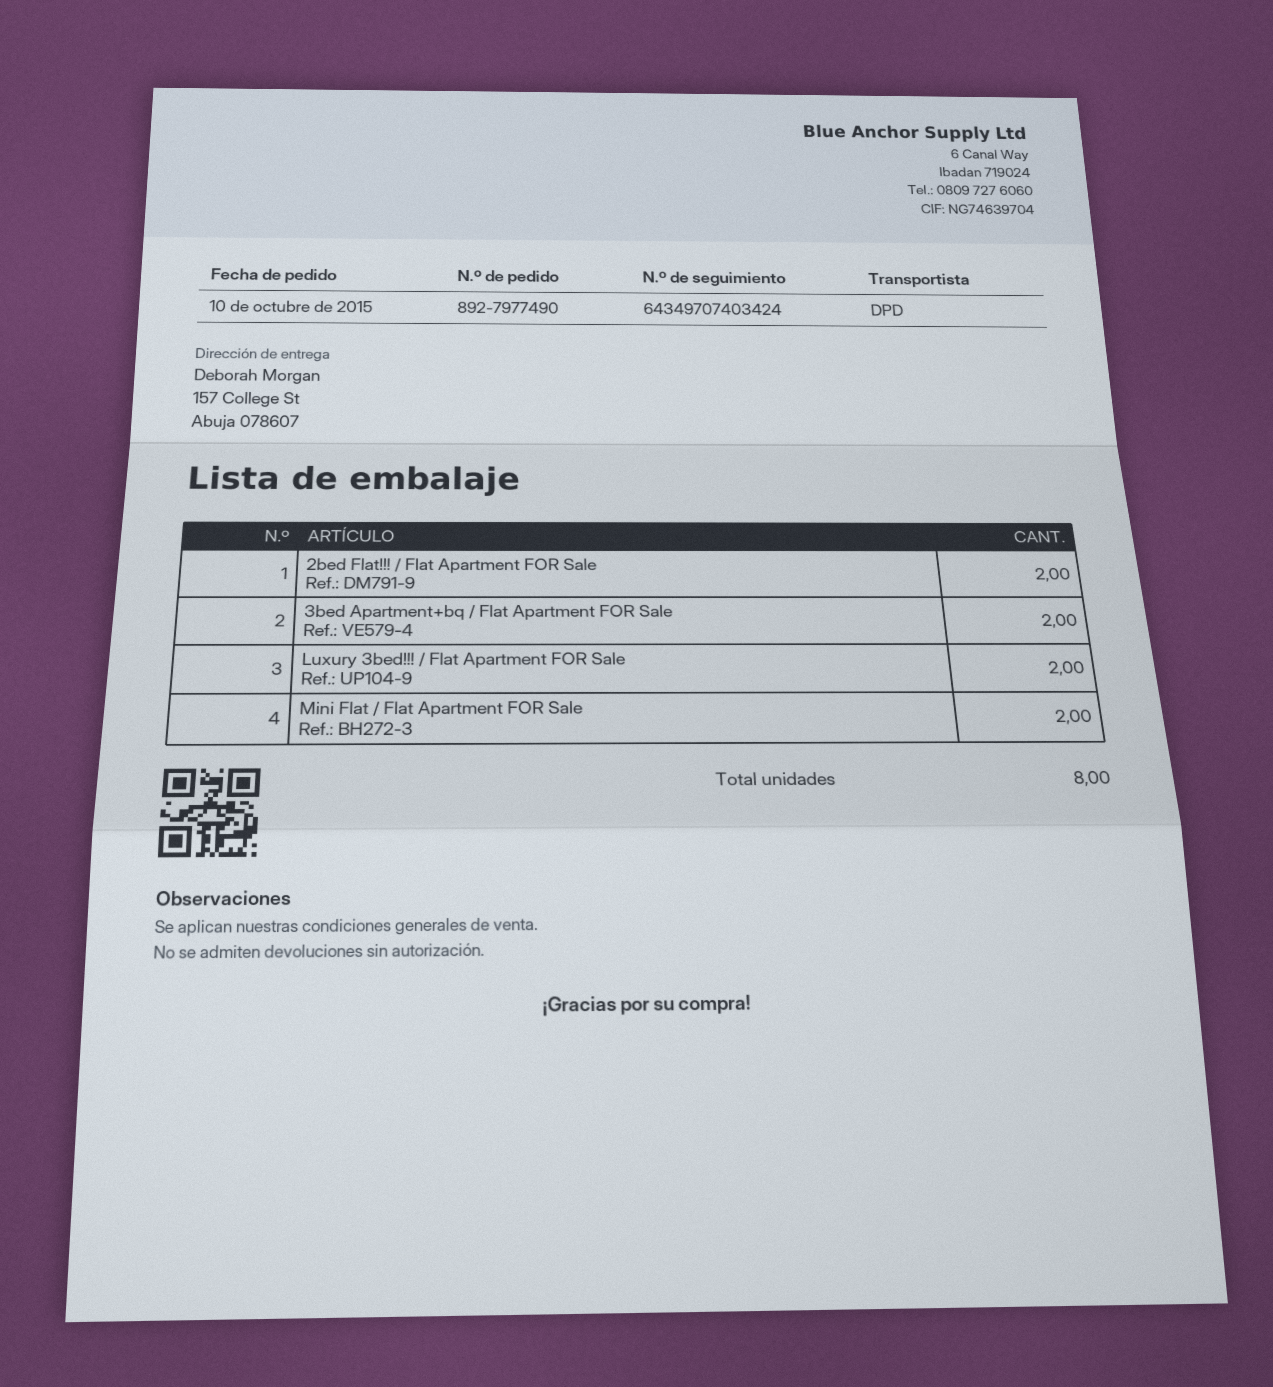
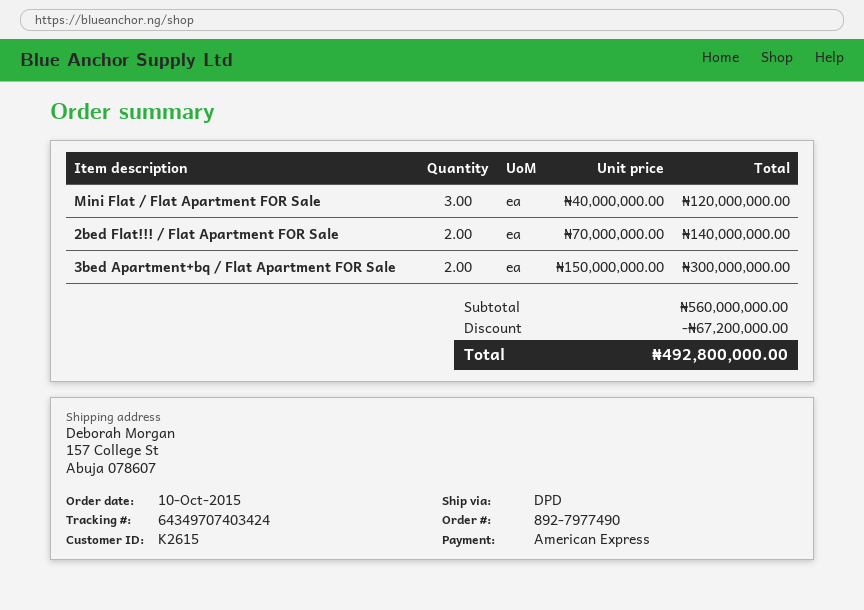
Luxury 3bed!!! / Flat Apartment FOR Sale: 2 -> none
Mini Flat / Flat Apartment FOR Sale: 2 -> 3

